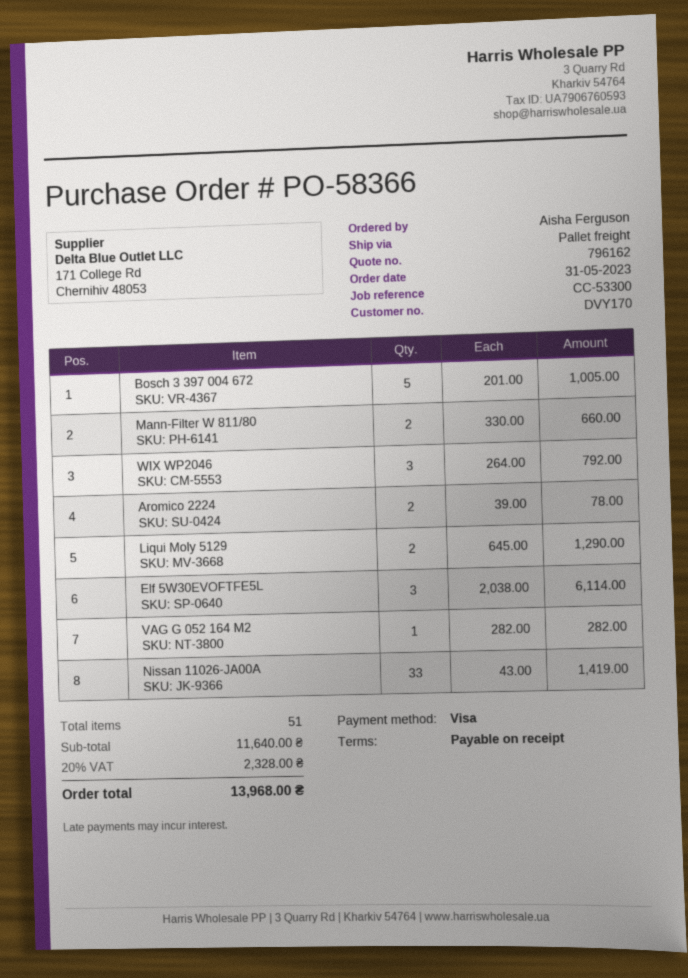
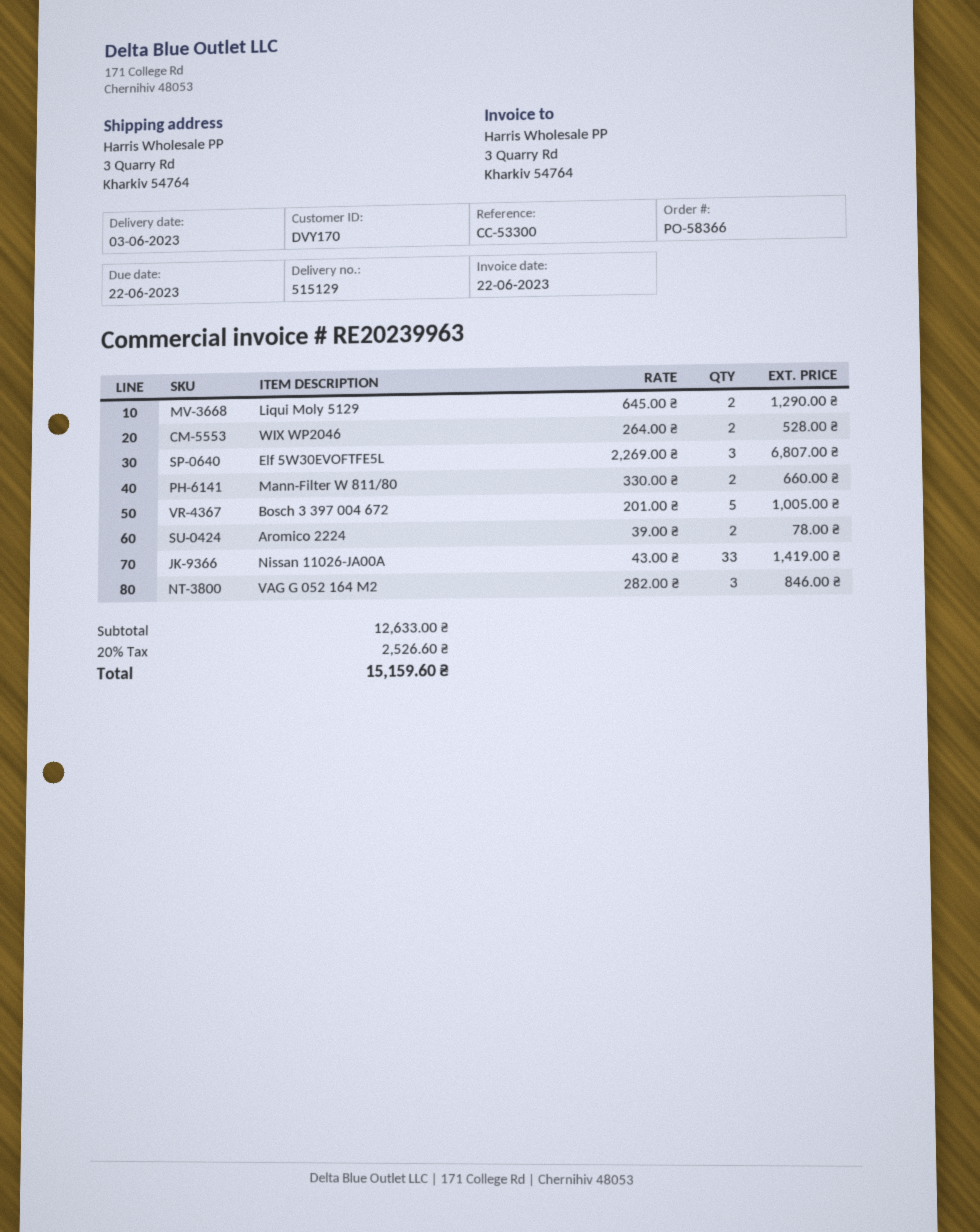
WIX WP2046: 3 x 264.00 = 792.00 -> 2 x 264.00 = 528.00
Elf 5W30EVOFTFE5L: 3 x 2038.00 = 6114.00 -> 3 x 2269.00 = 6807.00
VAG G 052 164 M2: 1 x 282.00 = 282.00 -> 3 x 282.00 = 846.00
subtotal: 11640.00 -> 12633.00
tax: 20% = 2328.00 -> 20% = 2526.60
total: 13968.00 -> 15159.60

